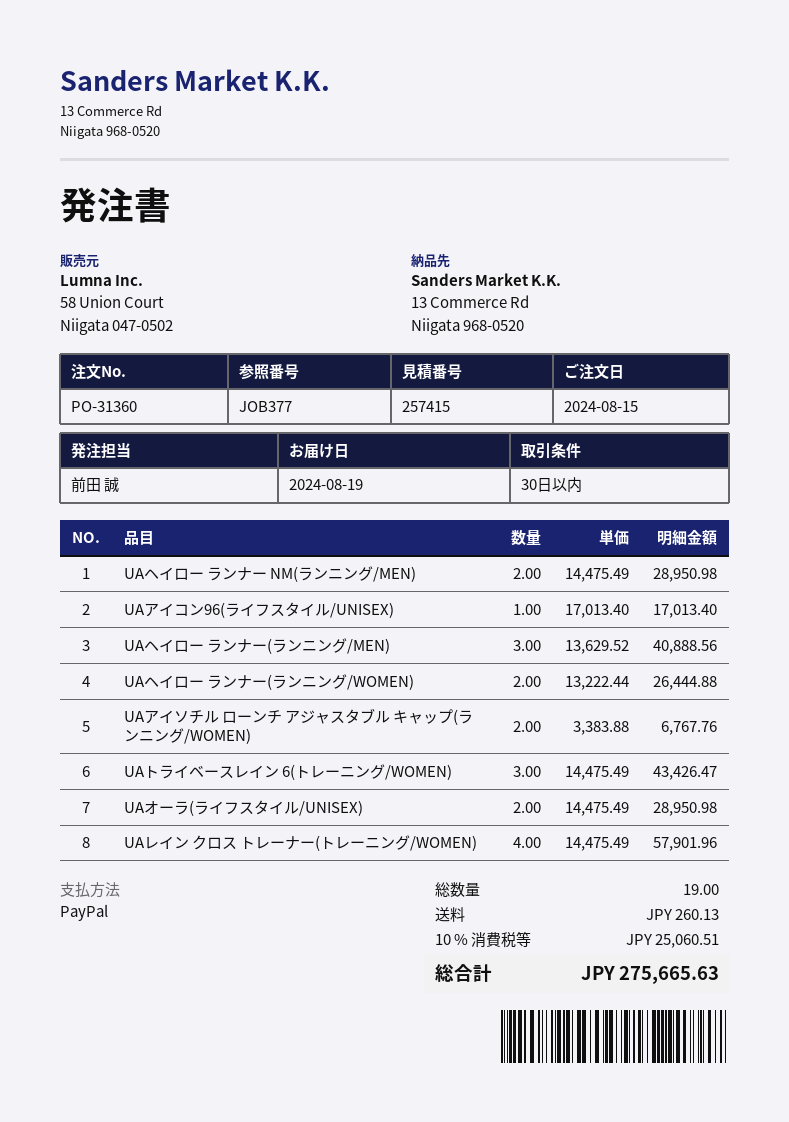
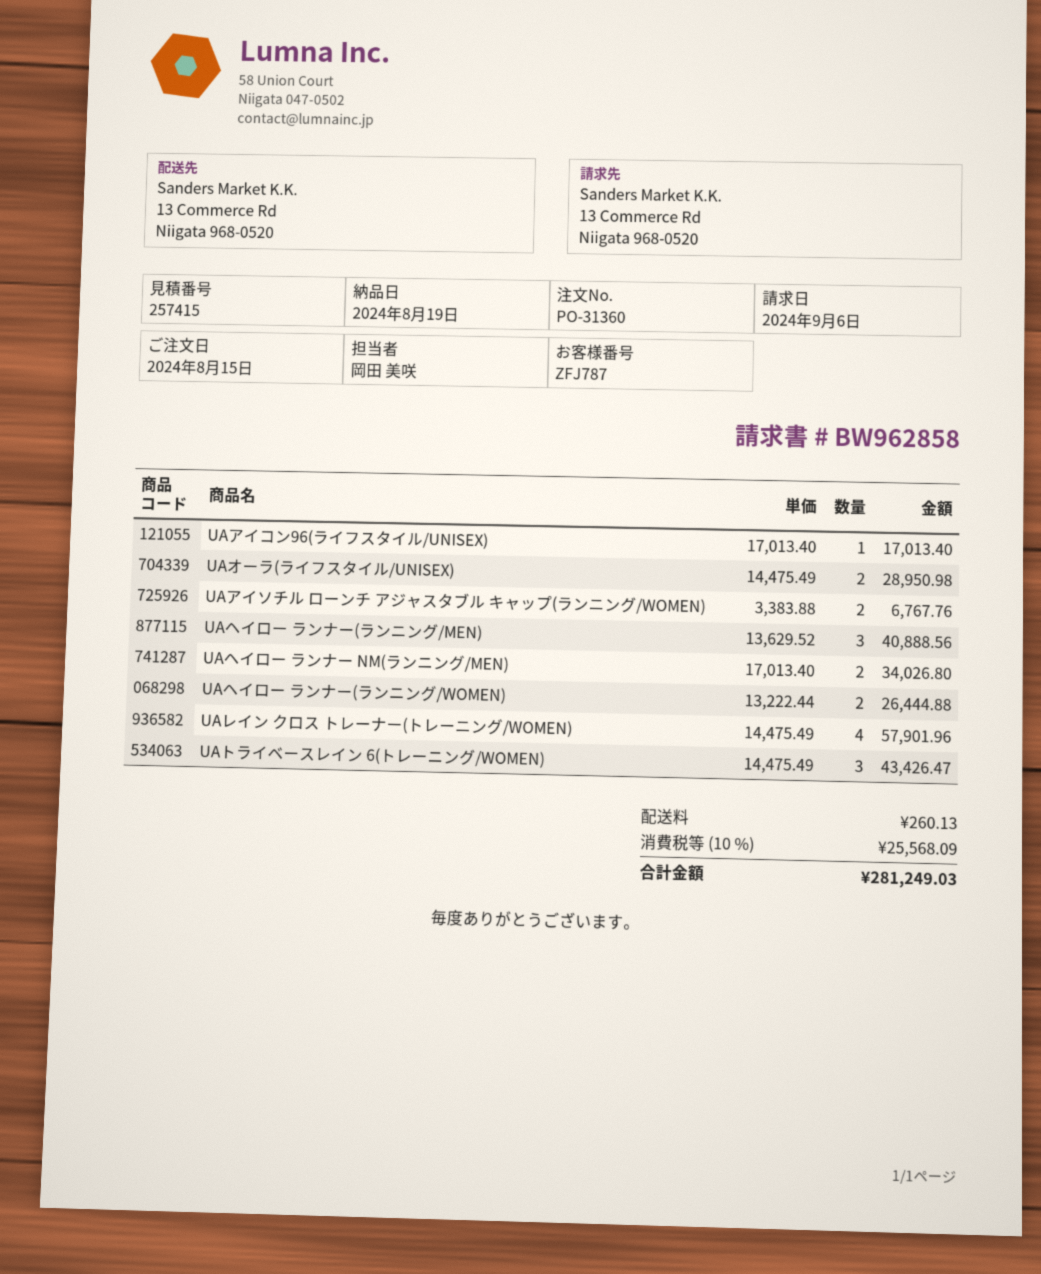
UAヘイロー ランナー NM(ランニング/MEN): 2 x 14475.49 = 28950.98 -> 2 x 17013.40 = 34026.80
tax: 10% = 25060.51 -> 10% = 25568.09
total: 275665.63 -> 281249.03

